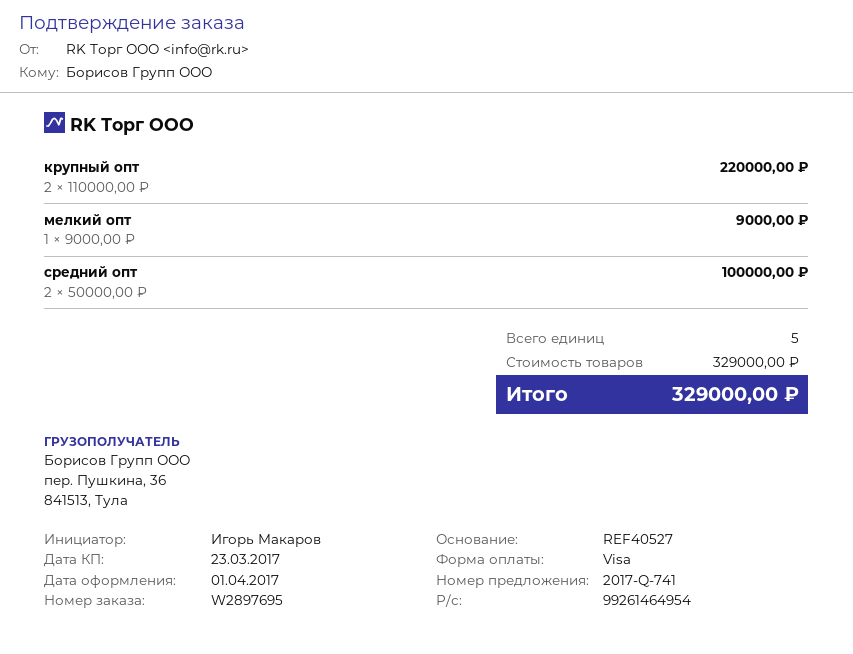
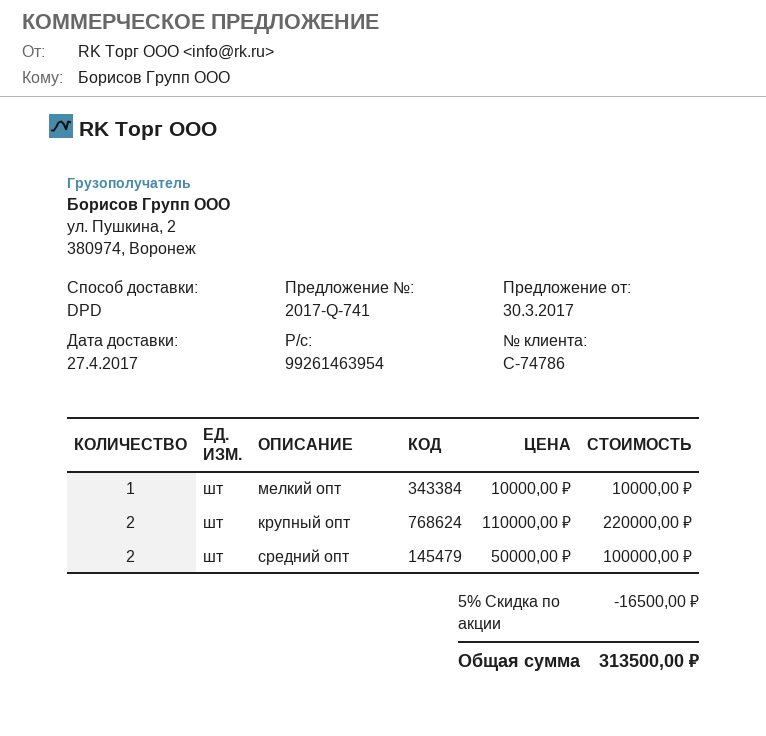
quote date: 2017-03-23 -> 2017-03-30
bank account: 99261464954 -> 99261463954
ship to: пер. Пушкина, 36, 841513, Тула -> ул. Пушкина, 2, 380974, Воронеж
мелкий опт: 1 x 9000.00 = 9000.00 -> 1 x 10000.00 = 10000.00
discount: none -> 5% = 16500.00
total: 329000.00 -> 313500.00

